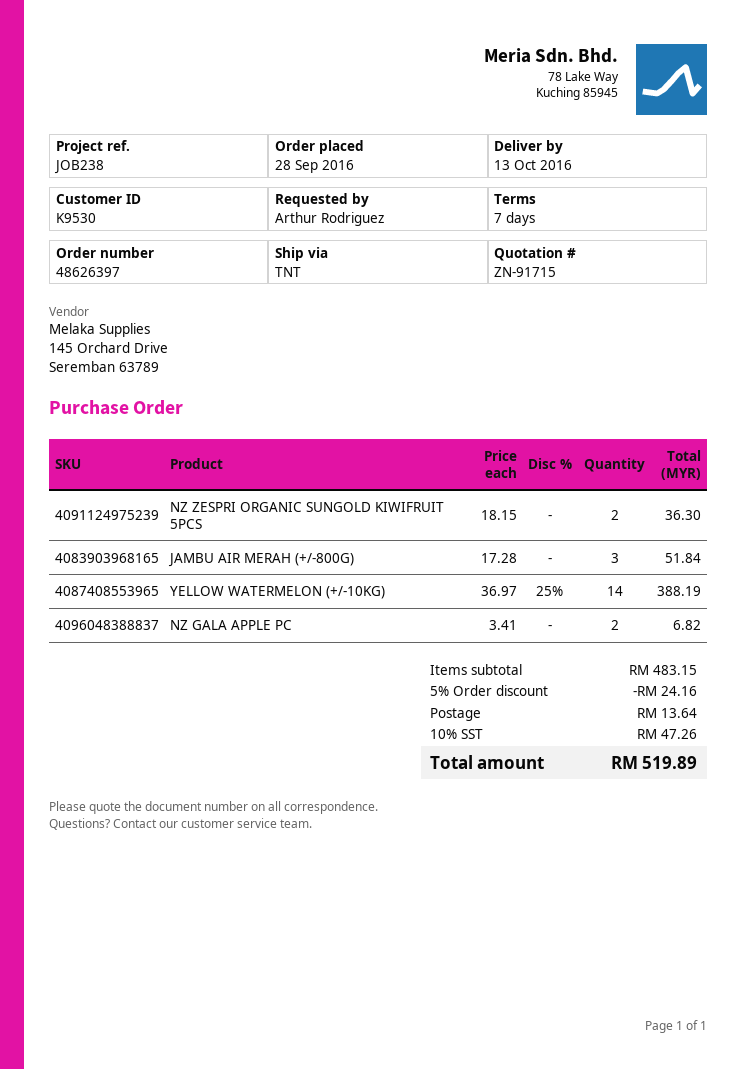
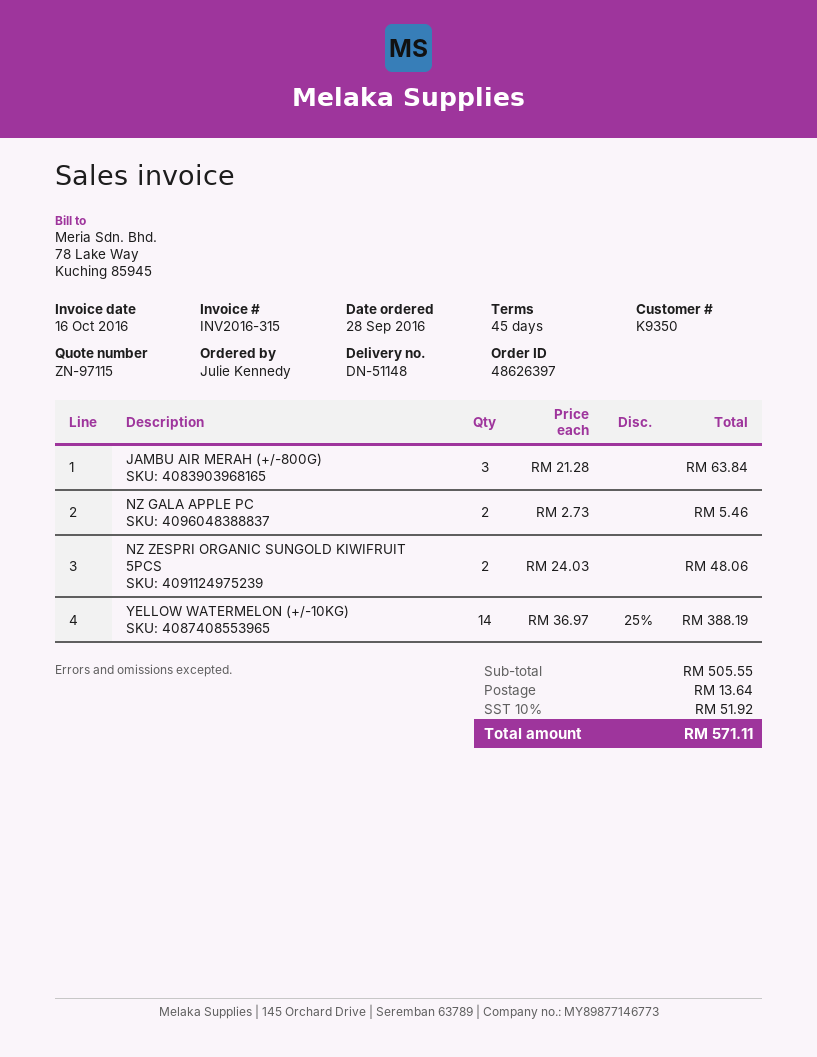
quote number: ZN-91715 -> ZN-97115
payment terms: 7 days -> 45 days
customer number: K9530 -> K9350
ordered by: Arthur Rodriguez -> Julie Kennedy
NZ ZESPRI ORGANIC SUNGOLD KIWIFRUIT 5PCS: 2 x 18.15 = 36.30 -> 2 x 24.03 = 48.06
JAMBU AIR MERAH (+/-800G): 3 x 17.28 = 51.84 -> 3 x 21.28 = 63.84
NZ GALA APPLE PC: 2 x 3.41 = 6.82 -> 2 x 2.73 = 5.46
subtotal: 483.15 -> 505.55
discount: 5% = 24.16 -> none
tax: 10% = 47.26 -> 10% = 51.92
total: 519.89 -> 571.11

